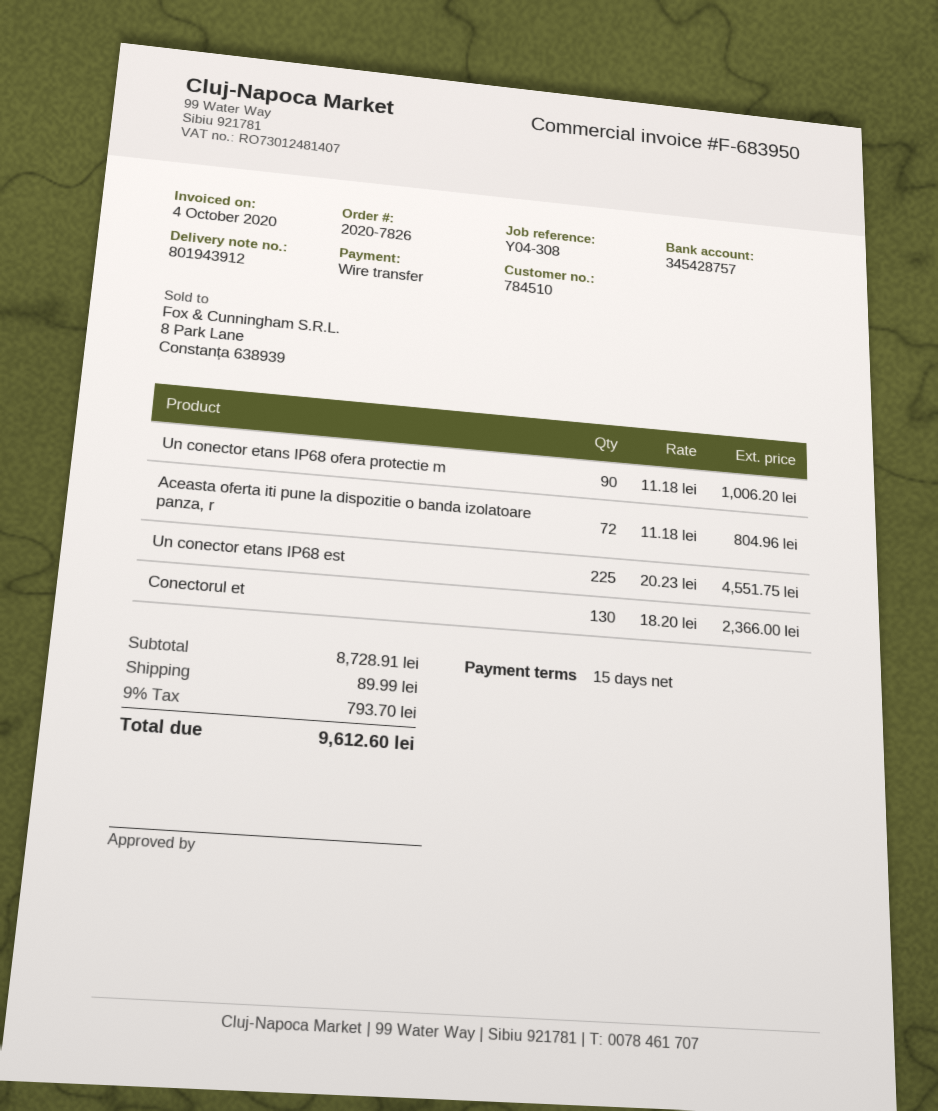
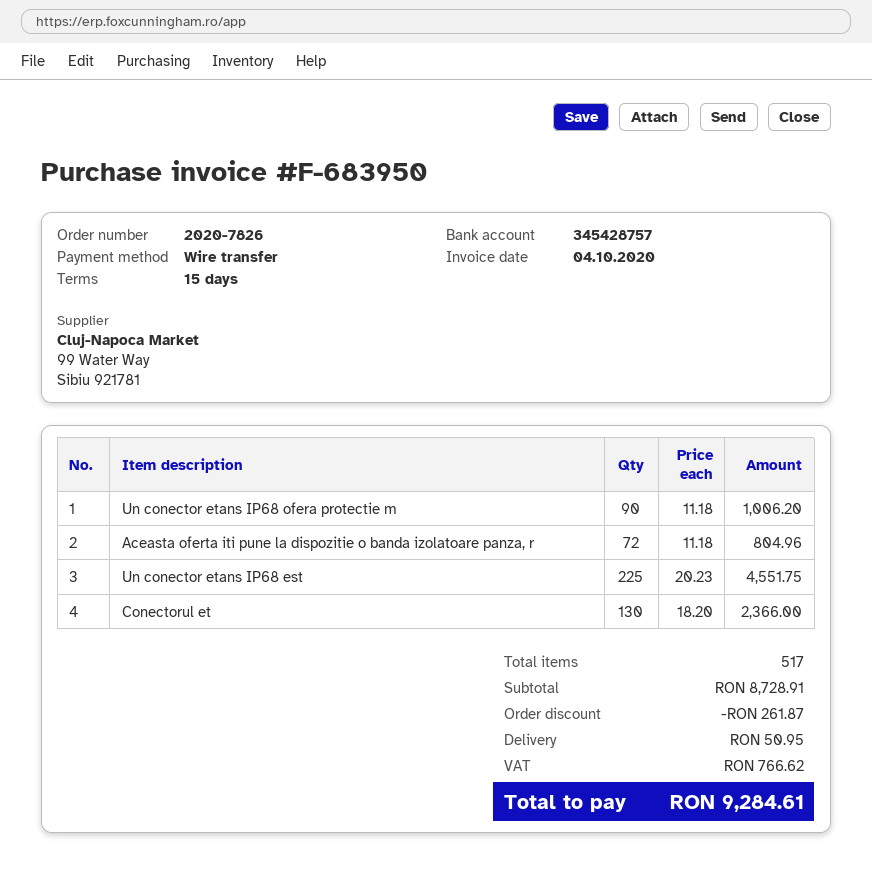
discount: none -> 261.87
shipping: 89.99 -> 50.95
tax: 793.70 -> 766.62
total: 9612.60 -> 9284.61

